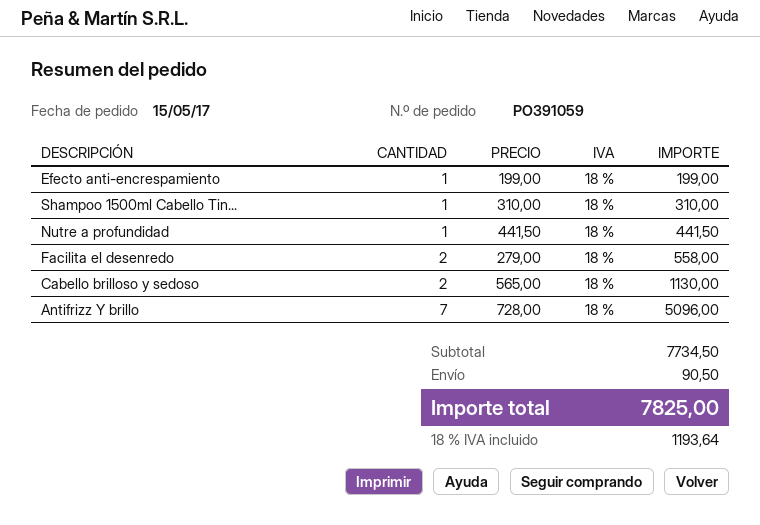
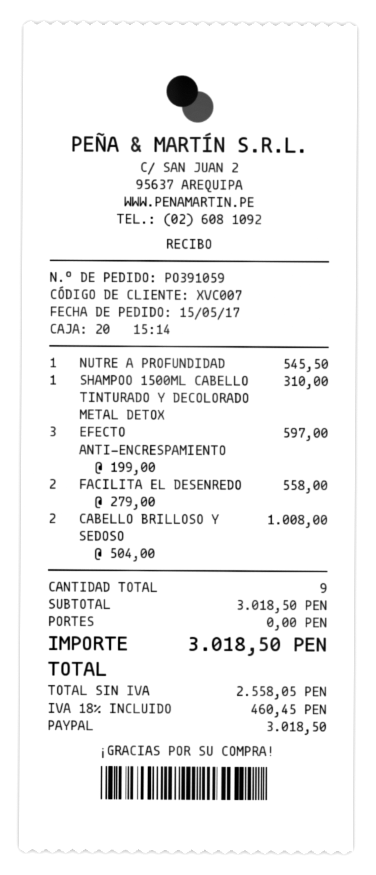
Efecto anti-encrespamiento: 1 x 199.00 = 199.00 -> 3 x 199.00 = 597.00
Nutre a profundidad: 1 x 441.50 = 441.50 -> 1 x 545.50 = 545.50
Cabello brilloso y sedoso: 2 x 565.00 = 1130.00 -> 2 x 504.00 = 1008.00
Antifrizz Y brillo: 7 x 728.00 = 5096.00 -> none
subtotal: 7734.50 -> 3018.50
shipping: 90.50 -> 0.00
tax: 18% = 1193.64 -> 18% = 460.45
total: 7825.00 -> 3018.50

